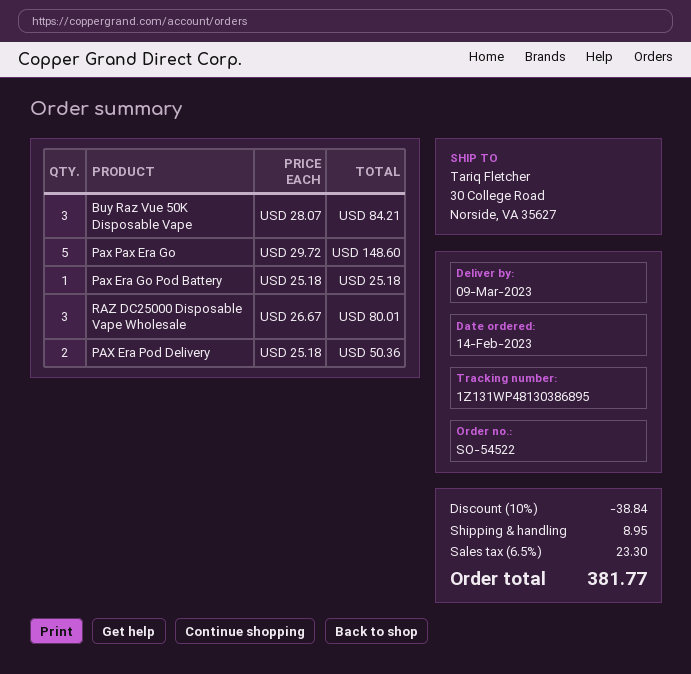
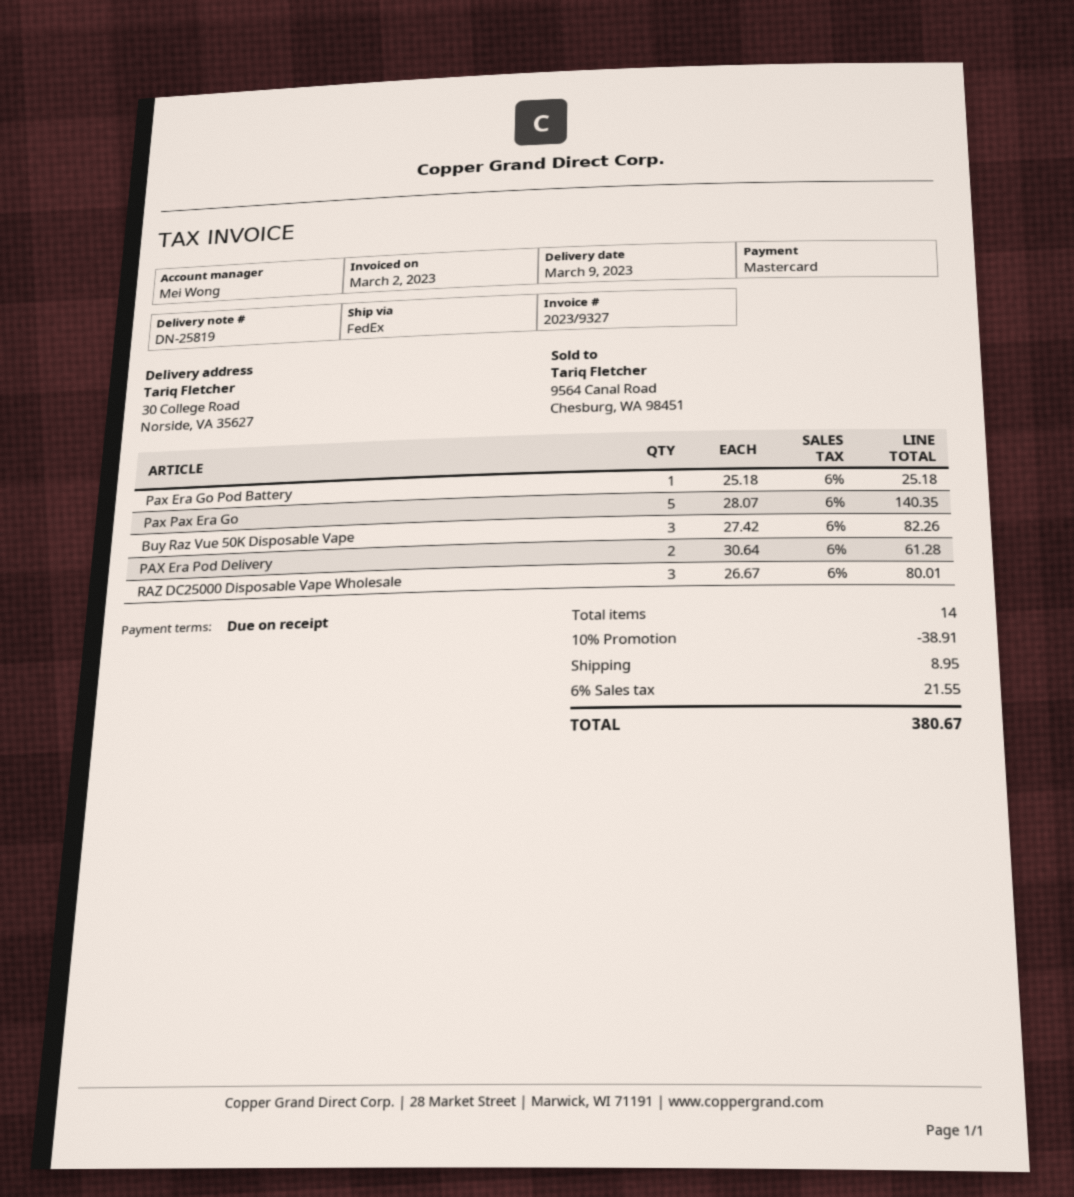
Buy Raz Vue 50K Disposable Vape: 3 x 28.07 = 84.21 -> 3 x 27.42 = 82.26
Pax Pax Era Go: 5 x 29.72 = 148.60 -> 5 x 28.07 = 140.35
PAX Era Pod Delivery: 2 x 25.18 = 50.36 -> 2 x 30.64 = 61.28
discount: 10% = 38.84 -> 10% = 38.91
tax: 6.5% = 23.30 -> 6% = 21.55
total: 381.77 -> 380.67

